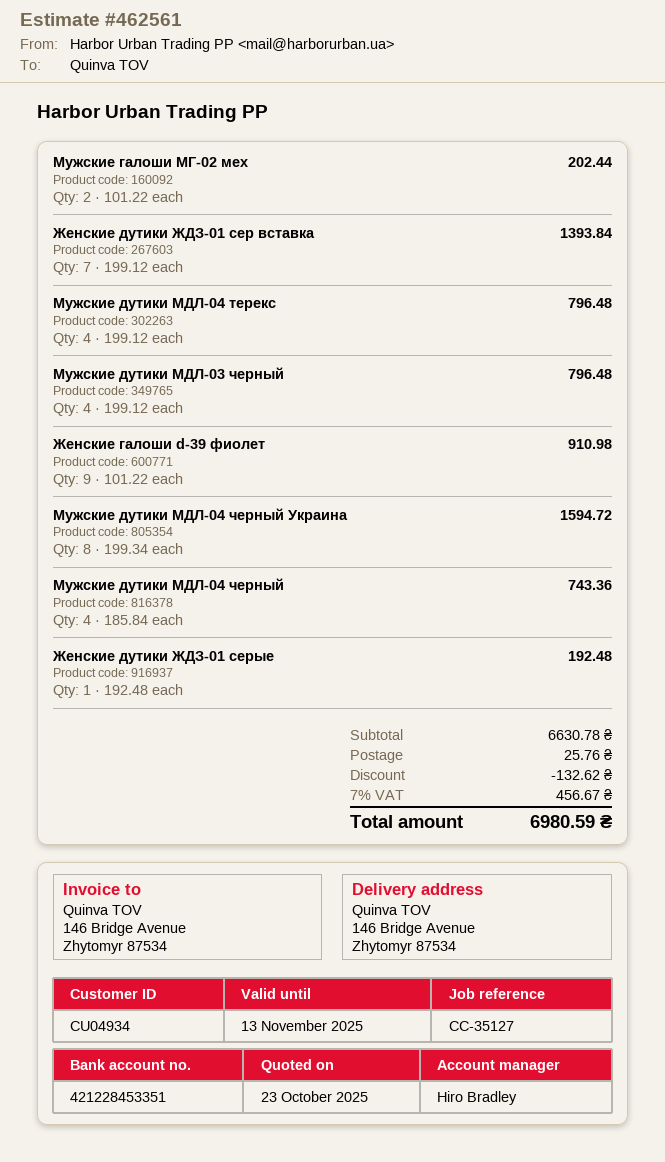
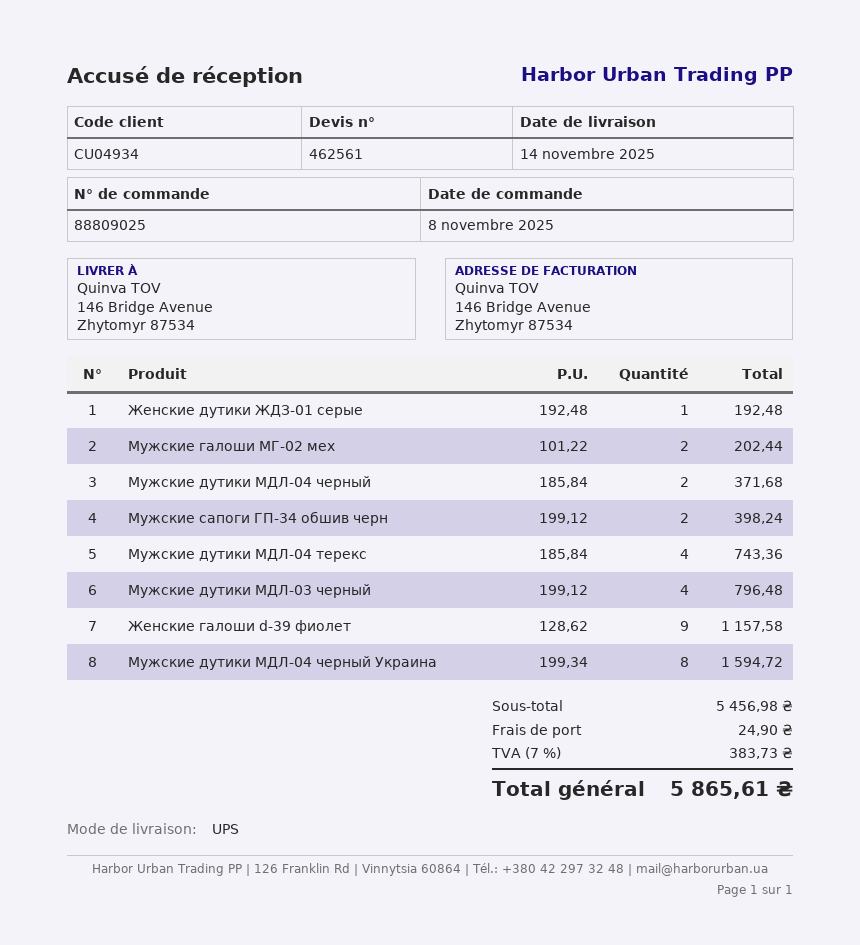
Женские дутики ЖДЗ-01 сер вставка: 7 x 199.12 = 1393.84 -> none
Мужские дутики МДЛ-04 терекс: 4 x 199.12 = 796.48 -> 4 x 185.84 = 743.36
Женские галоши d-39 фиолет: 9 x 101.22 = 910.98 -> 9 x 128.62 = 1157.58
Мужские дутики МДЛ-04 черный: 4 x 185.84 = 743.36 -> 2 x 185.84 = 371.68
Мужские сапоги ГП-34 обшив черн: none -> 2 x 199.12 = 398.24
subtotal: 6630.78 -> 5456.98
discount: 132.62 -> none
shipping: 25.76 -> 24.90
tax: 7% = 456.67 -> 7% = 383.73
total: 6980.59 -> 5865.61

